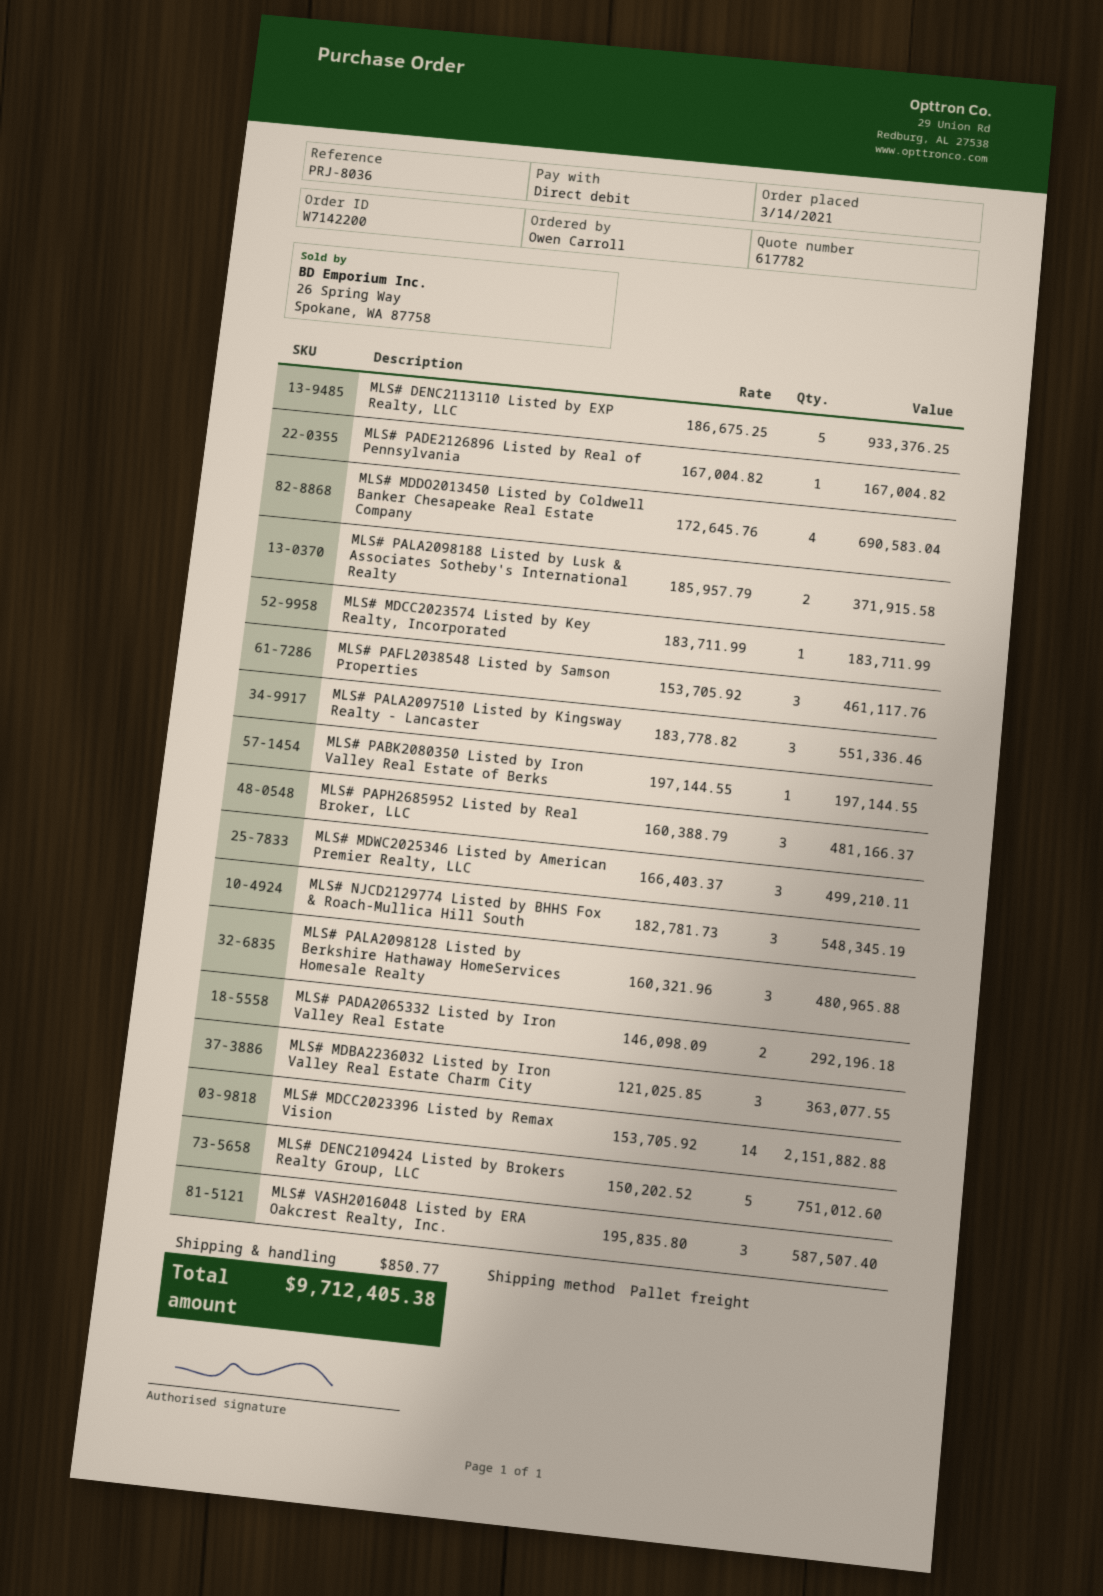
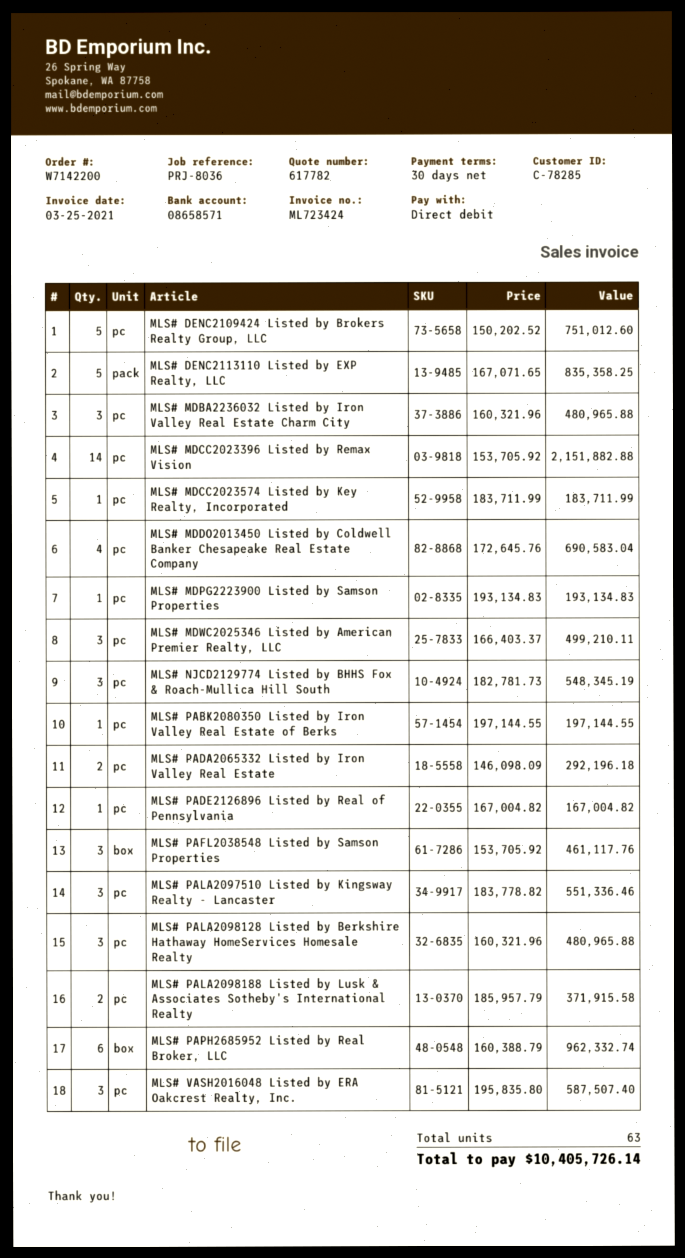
MLS# DENC2113110 Listed by EXP Realty, LLC: 5 x 186675.25 = 933376.25 -> 5 x 167071.65 = 835358.25
MLS# PAPH2685952 Listed by Real Broker, LLC: 3 x 160388.79 = 481166.37 -> 6 x 160388.79 = 962332.74
MLS# MDBA2236032 Listed by Iron Valley Real Estate Charm City: 3 x 121025.85 = 363077.55 -> 3 x 160321.96 = 480965.88
MLS# MDPG2223900 Listed by Samson Properties: none -> 1 x 193134.83 = 193134.83
shipping: 850.77 -> none
total: 9712405.38 -> 10405726.14

